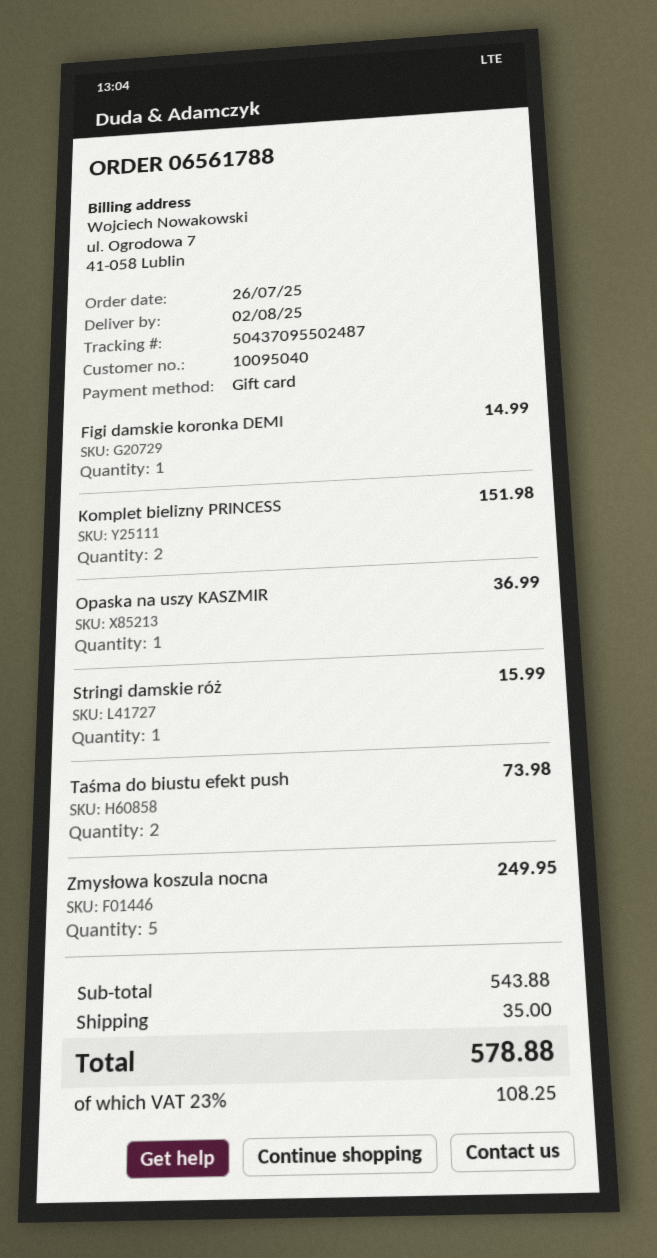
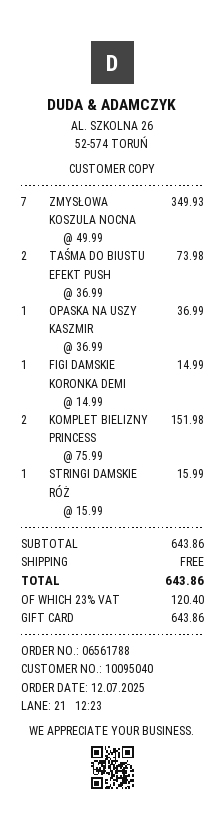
order date: 2025-07-26 -> 2025-07-12
Zmysłowa koszula nocna: 5 for 249.95 -> 7 for 349.93
subtotal: 543.88 -> 643.86
shipping: 35.00 -> 0.00
tax: 23% = 108.25 -> 23% = 120.40
total: 578.88 -> 643.86

